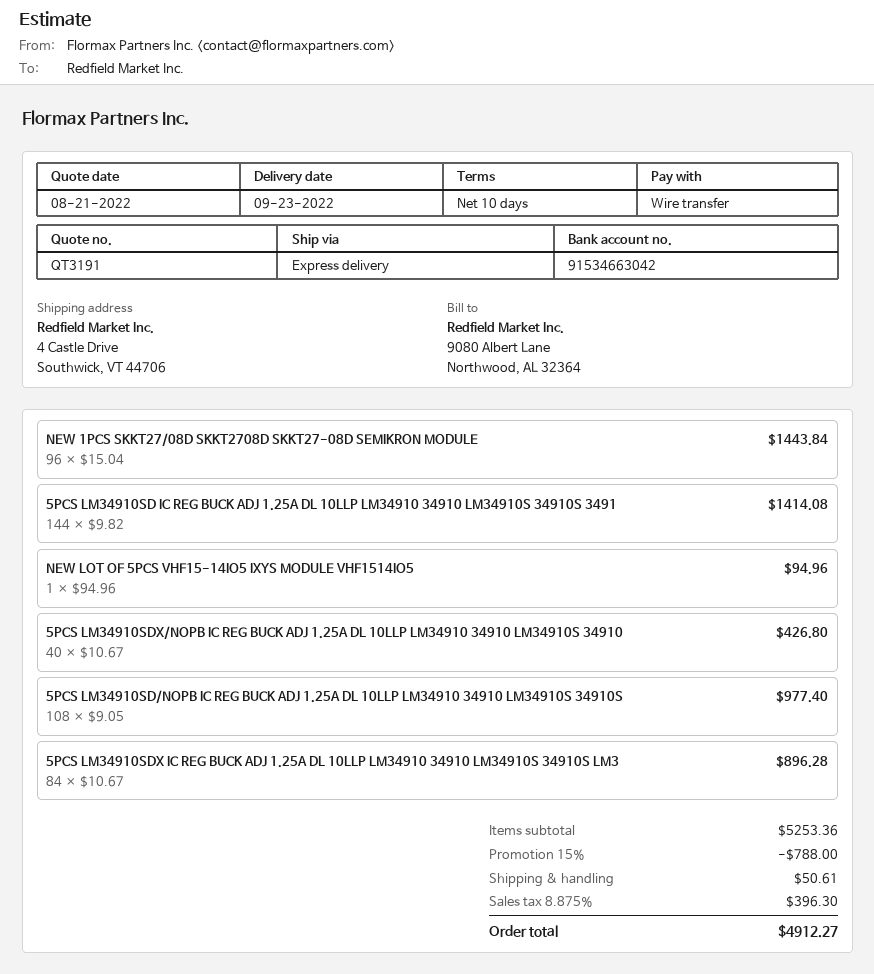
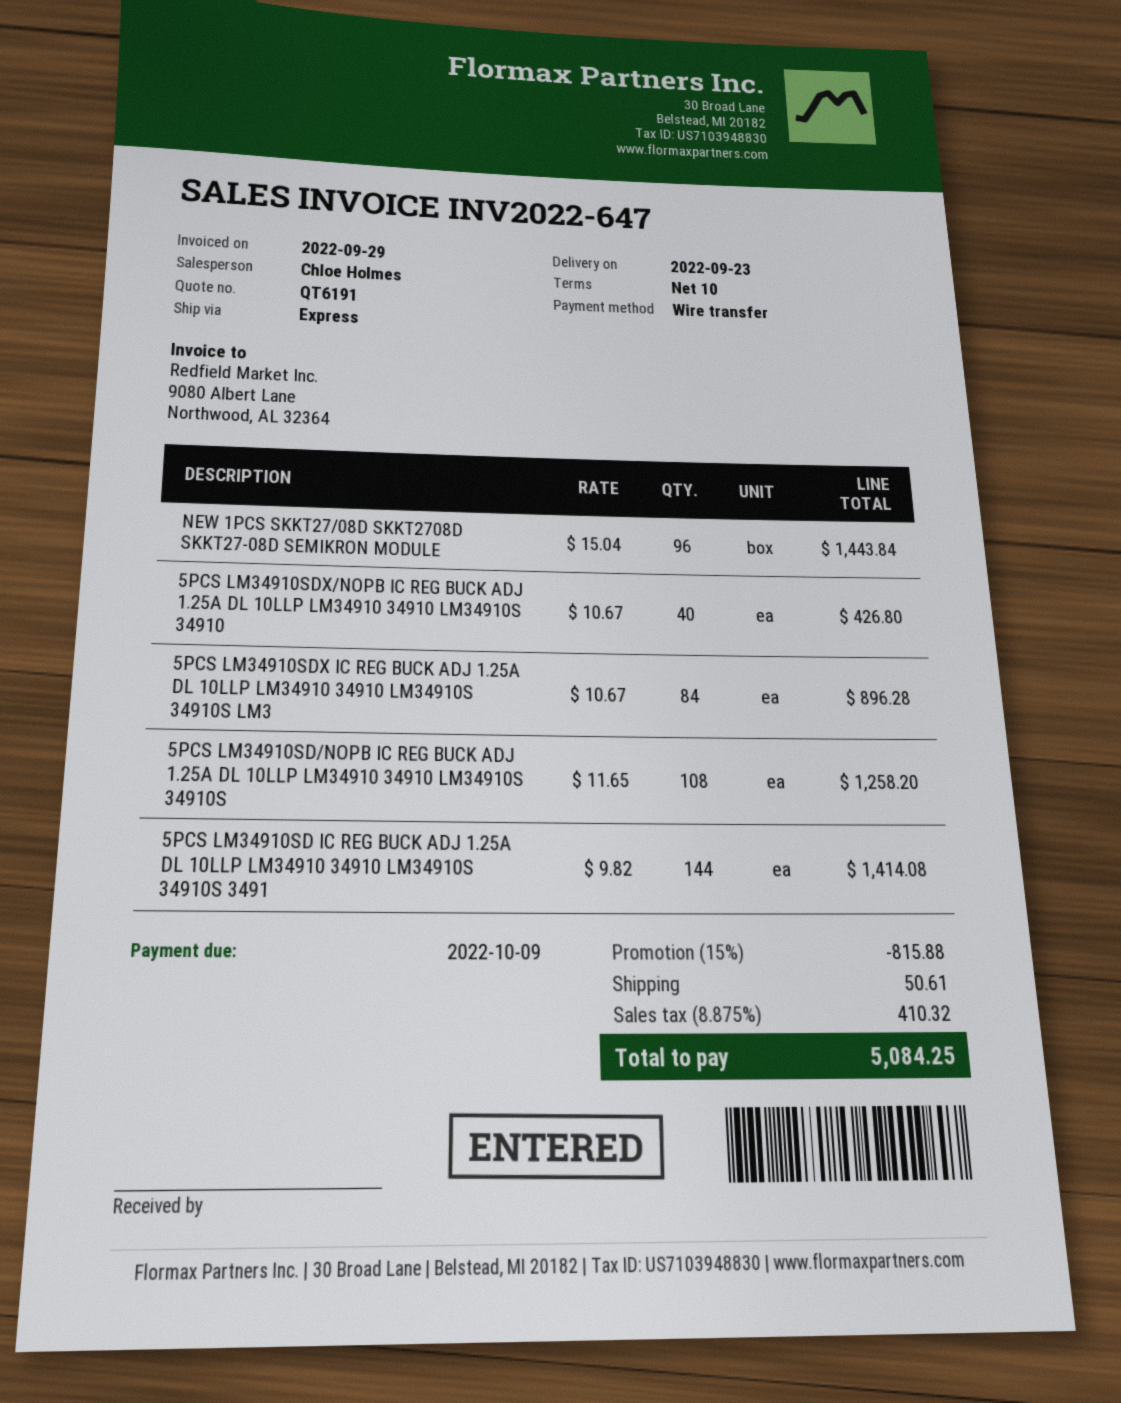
quote number: QT3191 -> QT6191
NEW LOT OF 5PCS VHF15-14IO5 IXYS MODULE VHF1514IO5: 1 x 94.96 = 94.96 -> none
5PCS LM34910SD/NOPB IC REG BUCK ADJ 1.25A DL 10LLP LM34910 34910 LM34910S 34910S: 108 x 9.05 = 977.40 -> 108 x 11.65 = 1258.20
discount: 15% = 788.00 -> 15% = 815.88
tax: 8.875% = 396.30 -> 8.875% = 410.32
total: 4912.27 -> 5084.25

